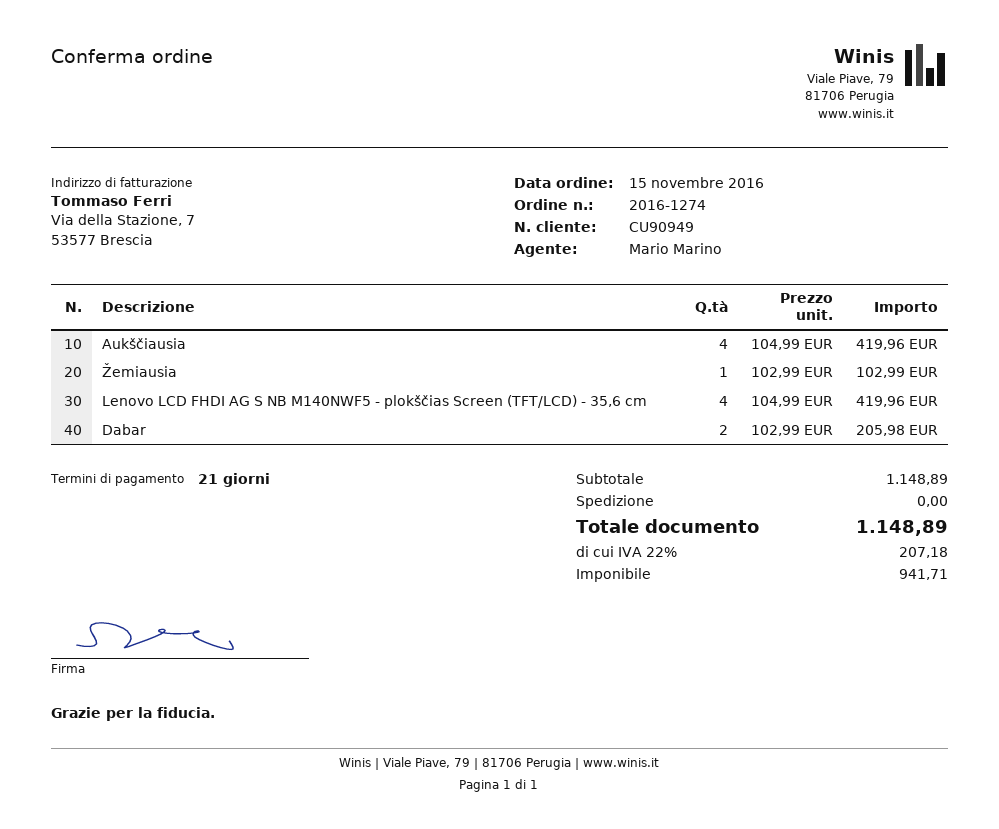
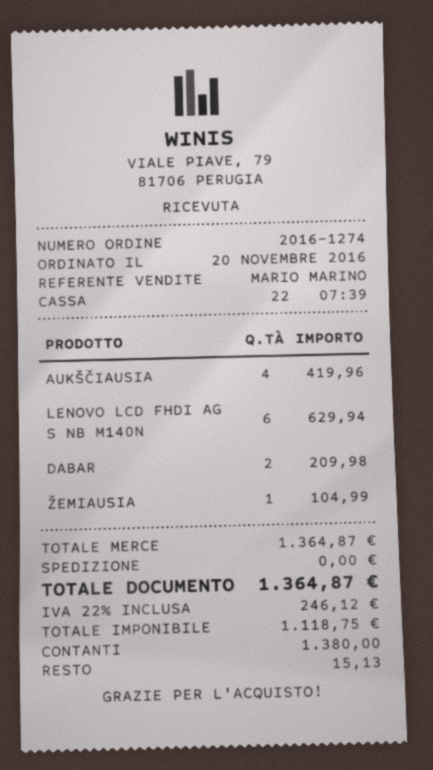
order date: 2016-11-15 -> 2016-11-20
Žemiausia: 1 for 102.99 -> 1 for 104.99
Lenovo LCD FHDI AG S NB M140NWF5 - plokščias Screen (TFT/LCD) - 35,6 cm: 4 for 419.96 -> 6 for 629.94
Dabar: 2 for 205.98 -> 2 for 209.98
subtotal: 1148.89 -> 1364.87
net: 941.71 -> 1118.75
tax: 22% = 207.18 -> 22% = 246.12
total: 1148.89 -> 1364.87

